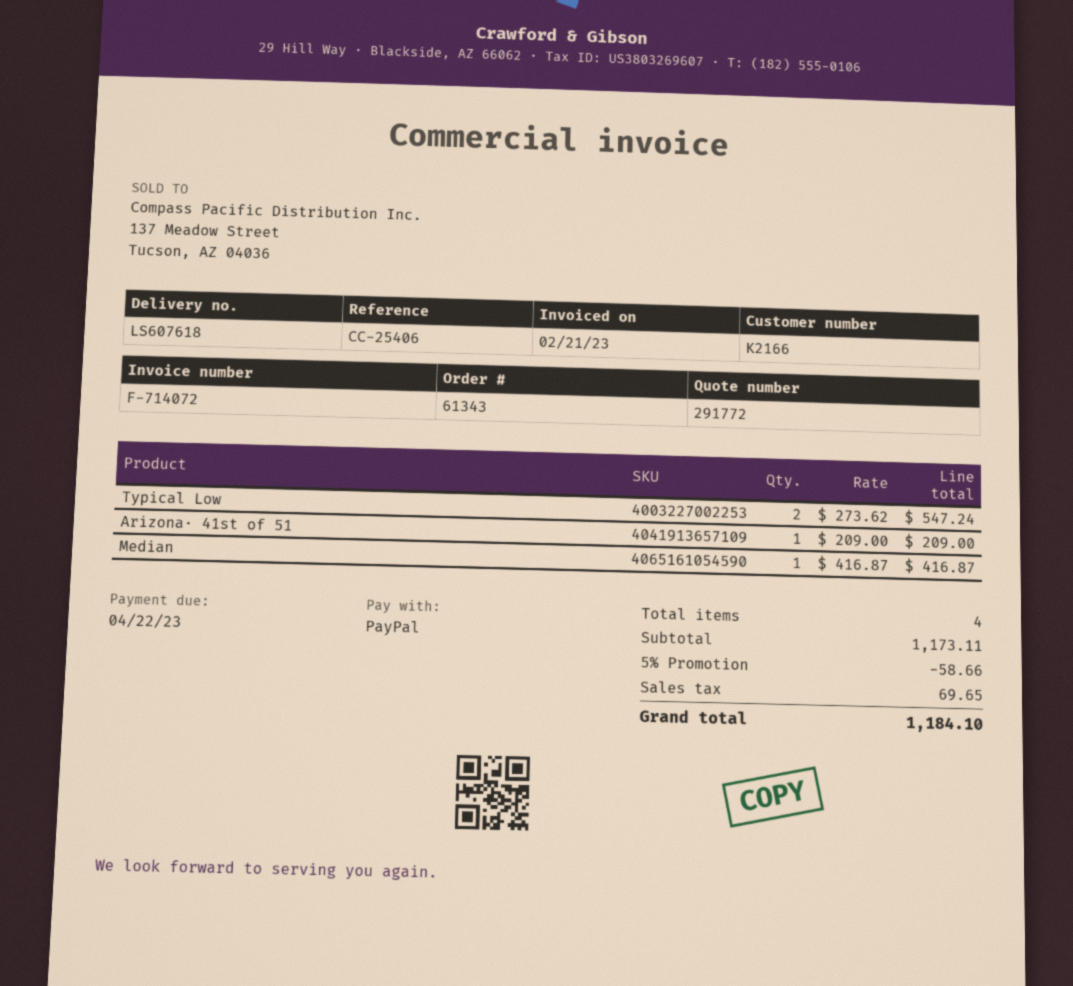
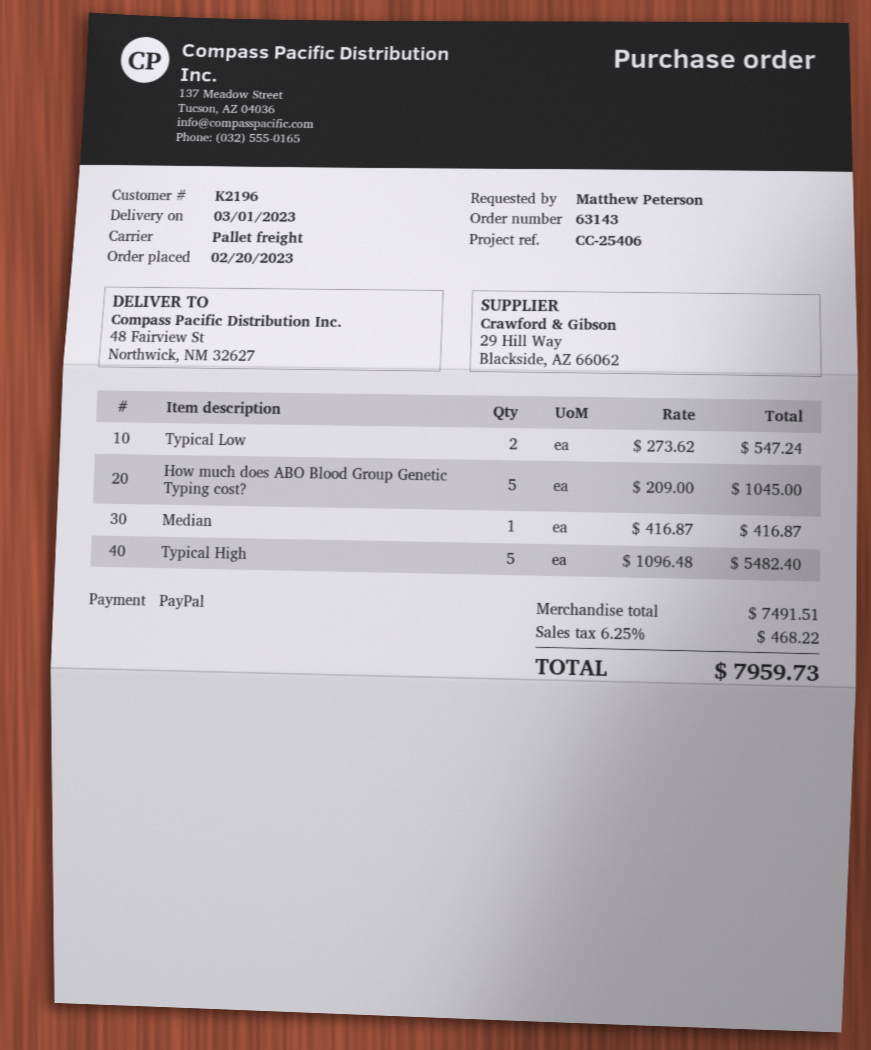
order number: 61343 -> 63143
customer number: K2166 -> K2196
Arizona· 41st of 51: 1 x 209.00 = 209.00 -> none
How much does ABO Blood Group Genetic Typing cost?: none -> 5 x 209.00 = 1045.00
Typical High: none -> 5 x 1096.48 = 5482.40
subtotal: 1173.11 -> 7491.51
discount: 5% = 58.66 -> none
tax: 69.65 -> 468.22
total: 1184.10 -> 7959.73

